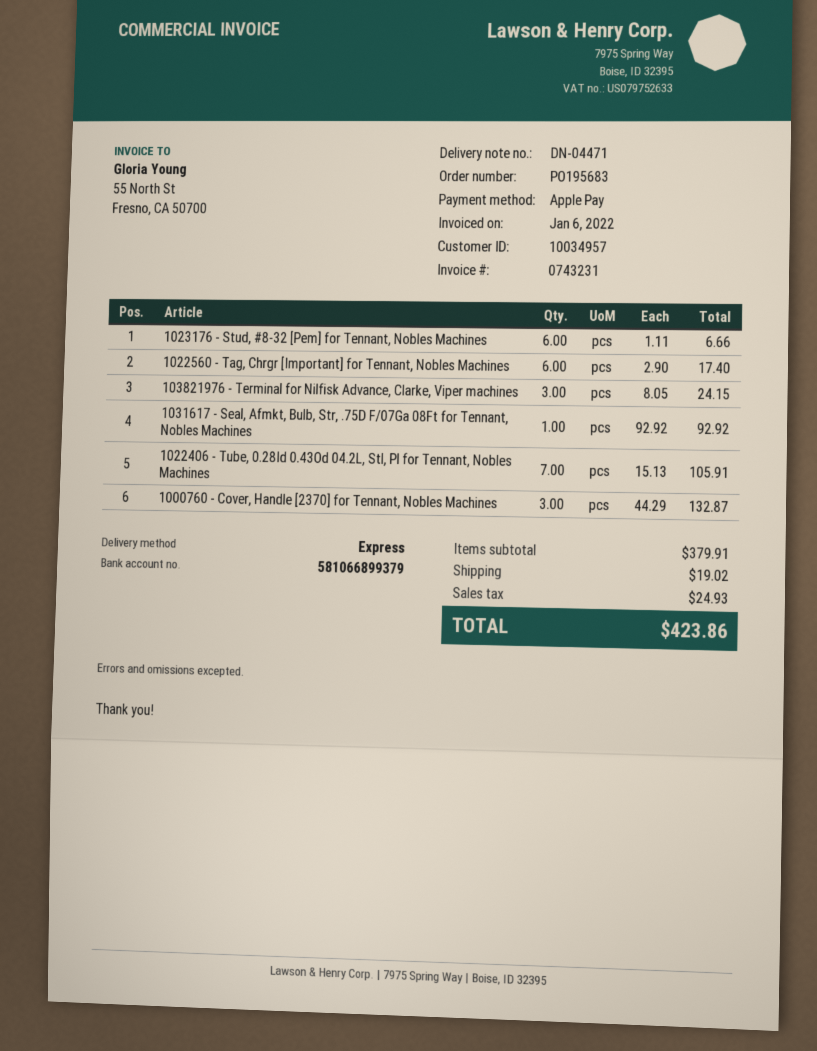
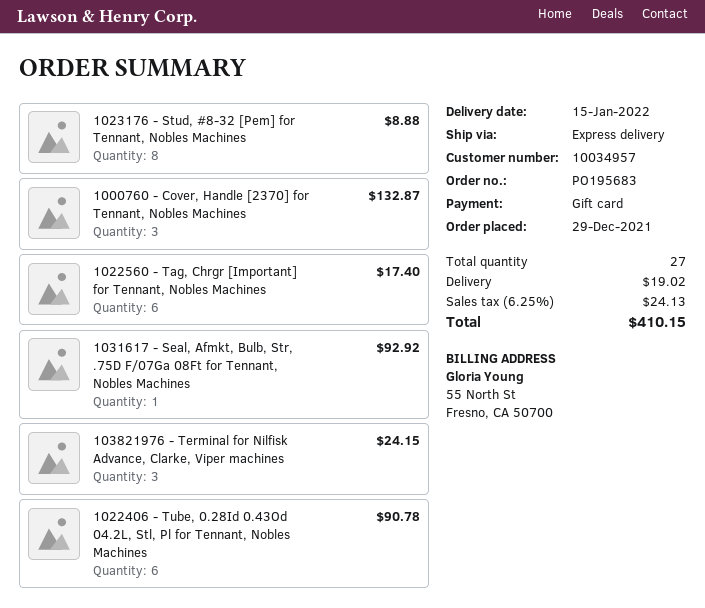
payment method: Apple Pay -> gift card
1023176 - Stud, #8-32 [Pem] for Tennant, Nobles Machines: 6 for 6.66 -> 8 for 8.88
1022406 - Tube, 0.28Id 0.43Od 04.2L, Stl, Pl for Tennant, Nobles Machines: 7 for 105.91 -> 6 for 90.78
tax: 24.93 -> 24.13
total: 423.86 -> 410.15

